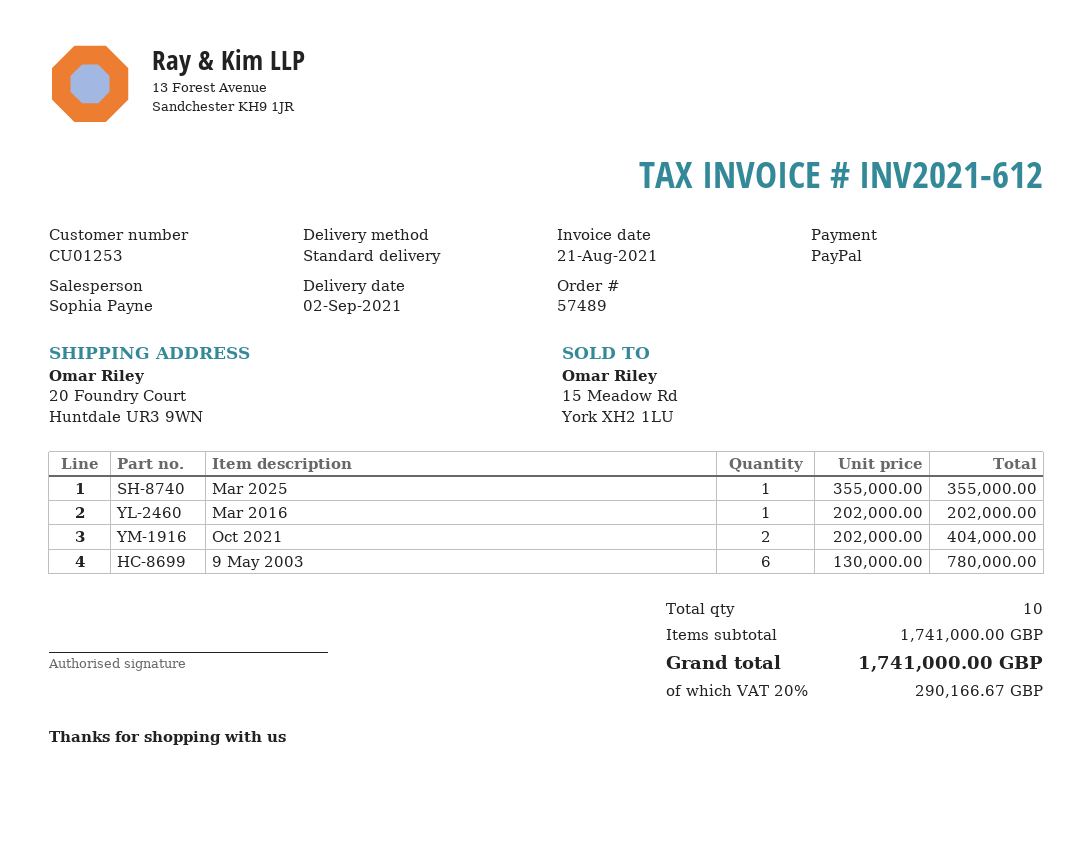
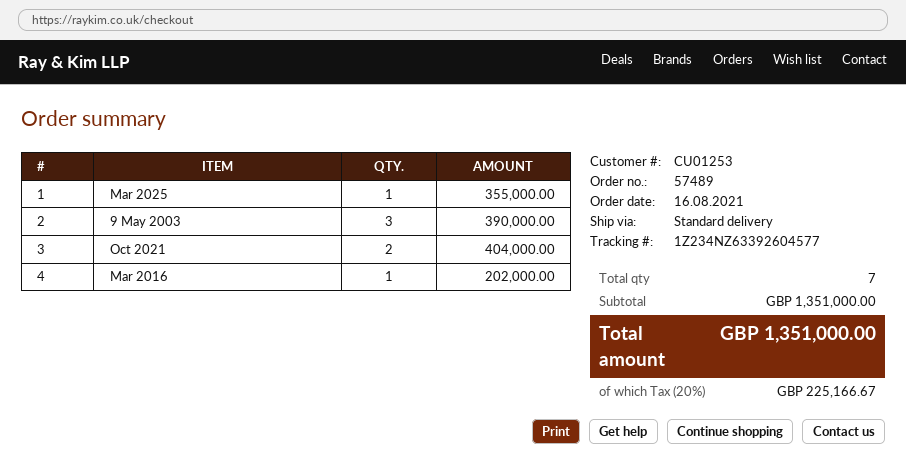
9 May 2003: 6 for 780000.00 -> 3 for 390000.00
total quantity: 10 -> 7
subtotal: 1741000.00 -> 1351000.00
tax: 20% = 290166.67 -> 20% = 225166.67
total: 1741000.00 -> 1351000.00

